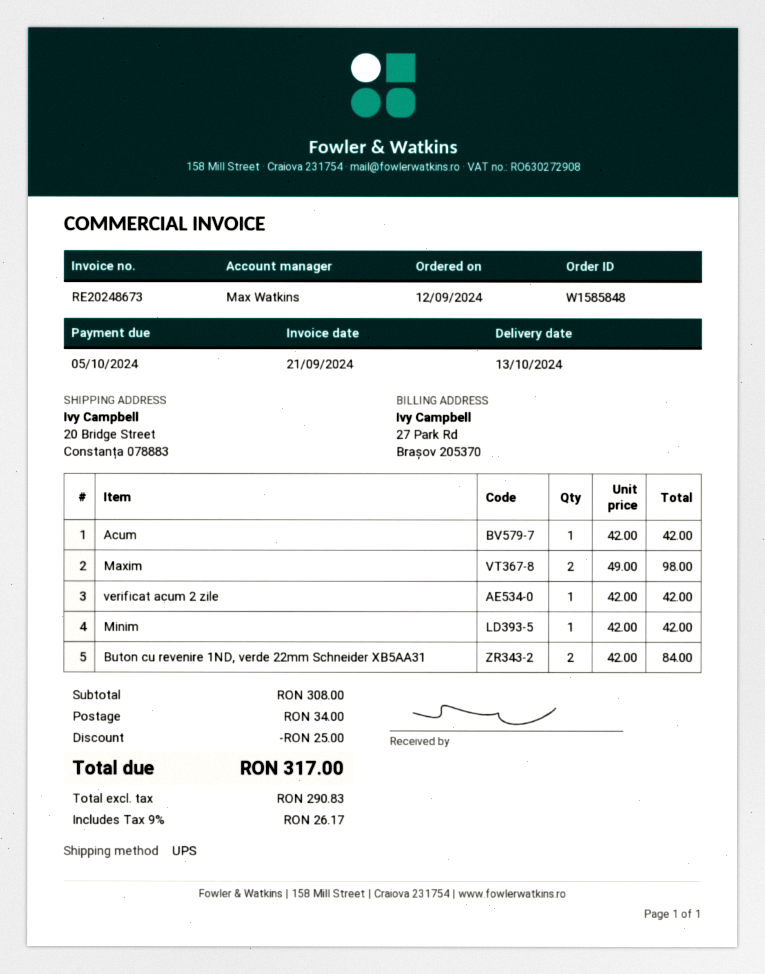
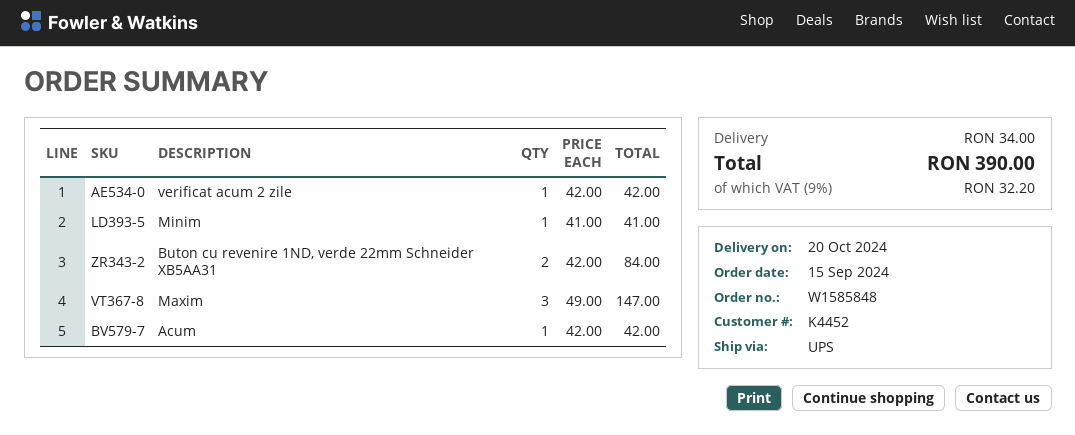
order date: 2024-09-12 -> 2024-09-15
delivery date: 2024-10-13 -> 2024-10-20
Maxim: 2 x 49.00 = 98.00 -> 3 x 49.00 = 147.00
Minim: 1 x 42.00 = 42.00 -> 1 x 41.00 = 41.00
discount: 25.00 -> none
tax: 9% = 26.17 -> 9% = 32.20
total: 317.00 -> 390.00

